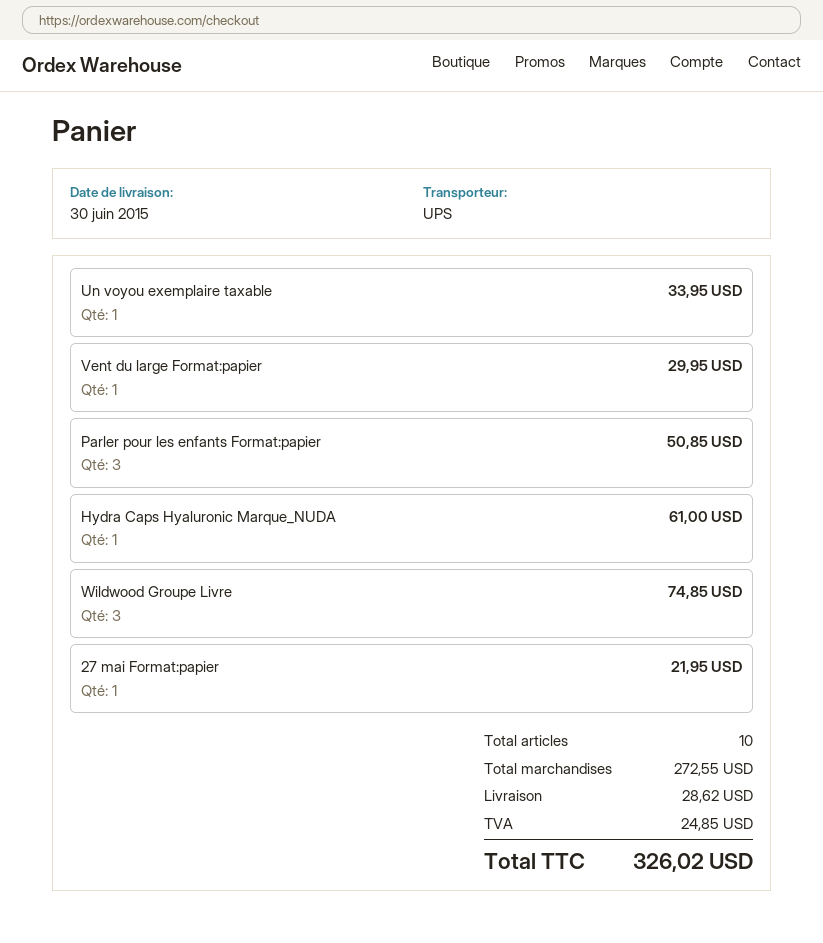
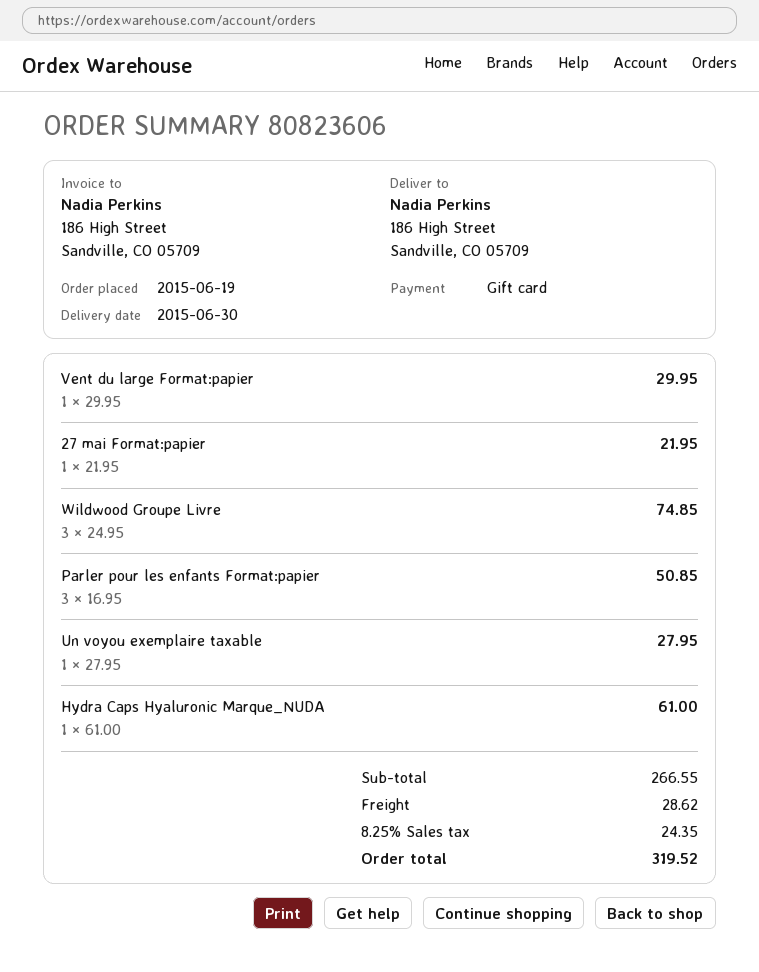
Un voyou exemplaire taxable: 1 for 33.95 -> 1 for 27.95
subtotal: 272.55 -> 266.55
tax: 24.85 -> 24.35
total: 326.02 -> 319.52

